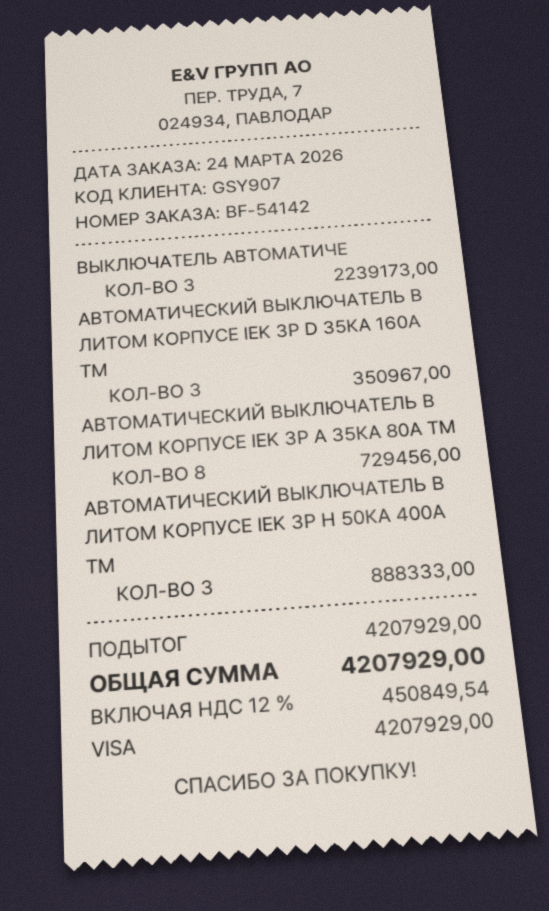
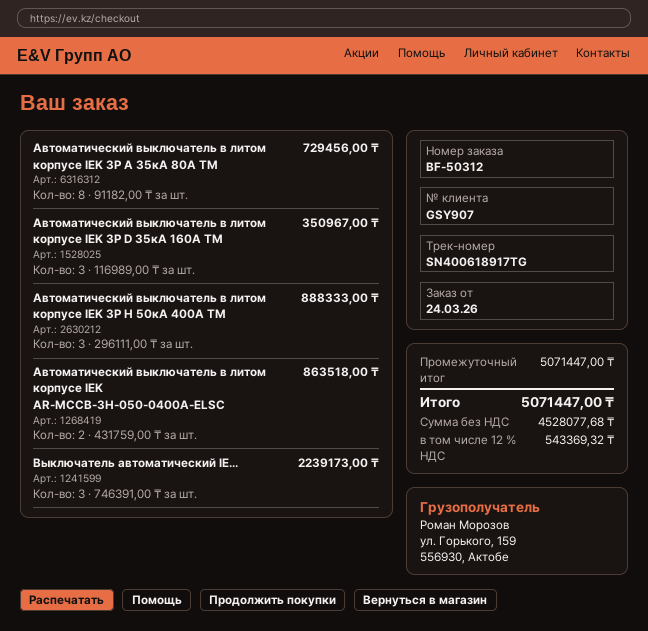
order number: BF-54142 -> BF-50312
Автоматический выключатель в литом корпусе IEK AR-MCCB-3H-050-0400A-ELSC: none -> 2 for 863518.00
subtotal: 4207929.00 -> 5071447.00
tax: 12% = 450849.54 -> 12% = 543369.32
total: 4207929.00 -> 5071447.00

